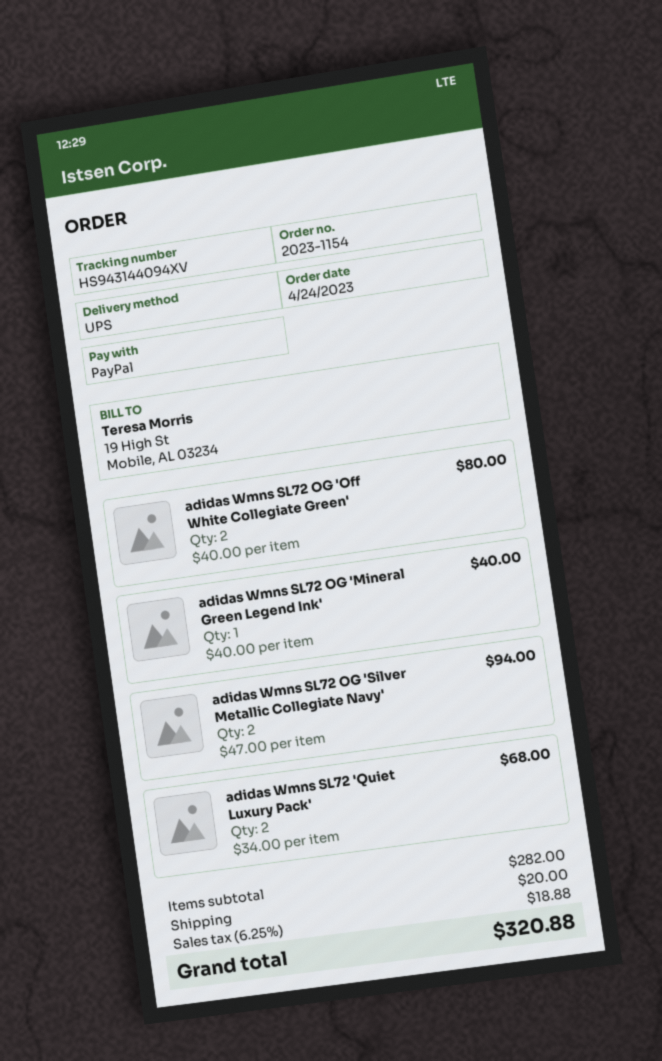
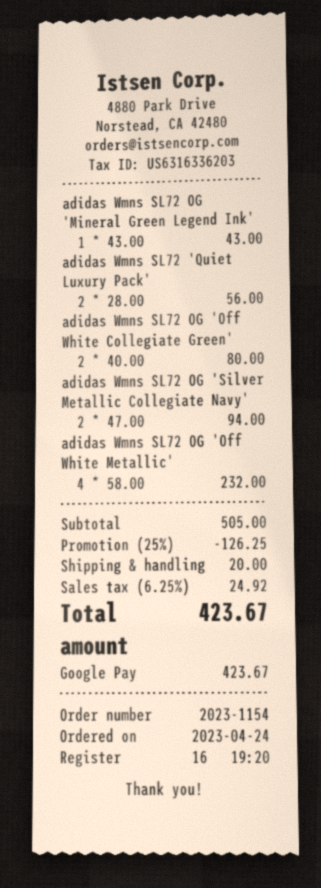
payment method: PayPal -> Google Pay
adidas Wmns SL72 OG 'Mineral Green Legend Ink': 1 x 40.00 = 40.00 -> 1 x 43.00 = 43.00
adidas Wmns SL72 'Quiet Luxury Pack': 2 x 34.00 = 68.00 -> 2 x 28.00 = 56.00
adidas Wmns SL72 OG 'Off White Metallic': none -> 4 x 58.00 = 232.00
subtotal: 282.00 -> 505.00
discount: none -> 25% = 126.25
tax: 6.25% = 18.88 -> 6.25% = 24.92
total: 320.88 -> 423.67

